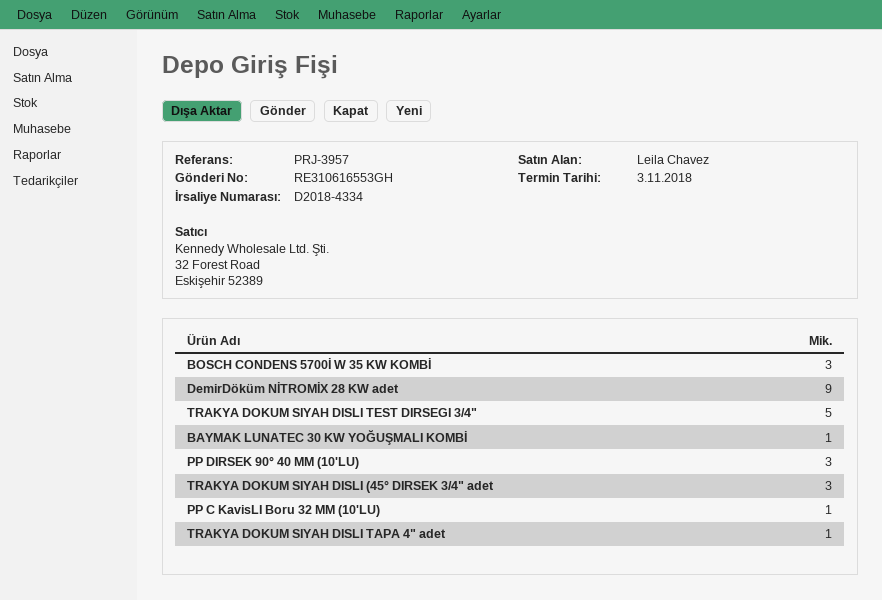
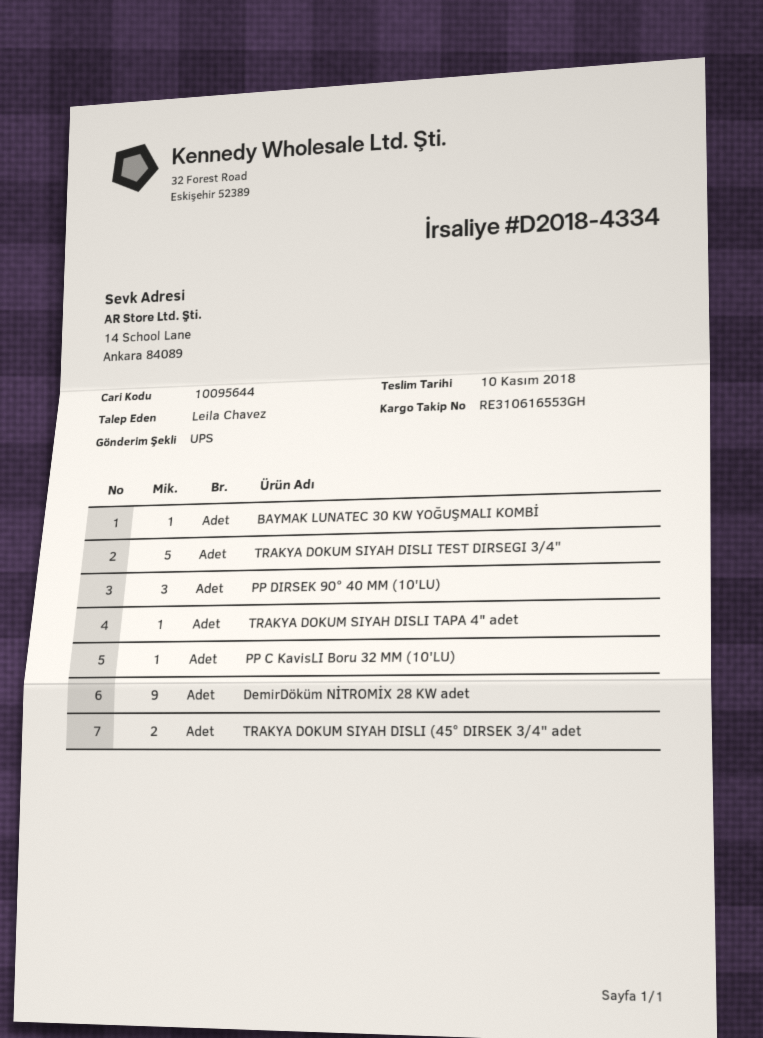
delivery date: 2018-11-03 -> 2018-11-10
BOSCH CONDENS 5700İ W 35 KW KOMBİ: 3 -> none
TRAKYA DOKUM SIYAH DISLI (45° DIRSEK 3/4" adet: 3 -> 2

